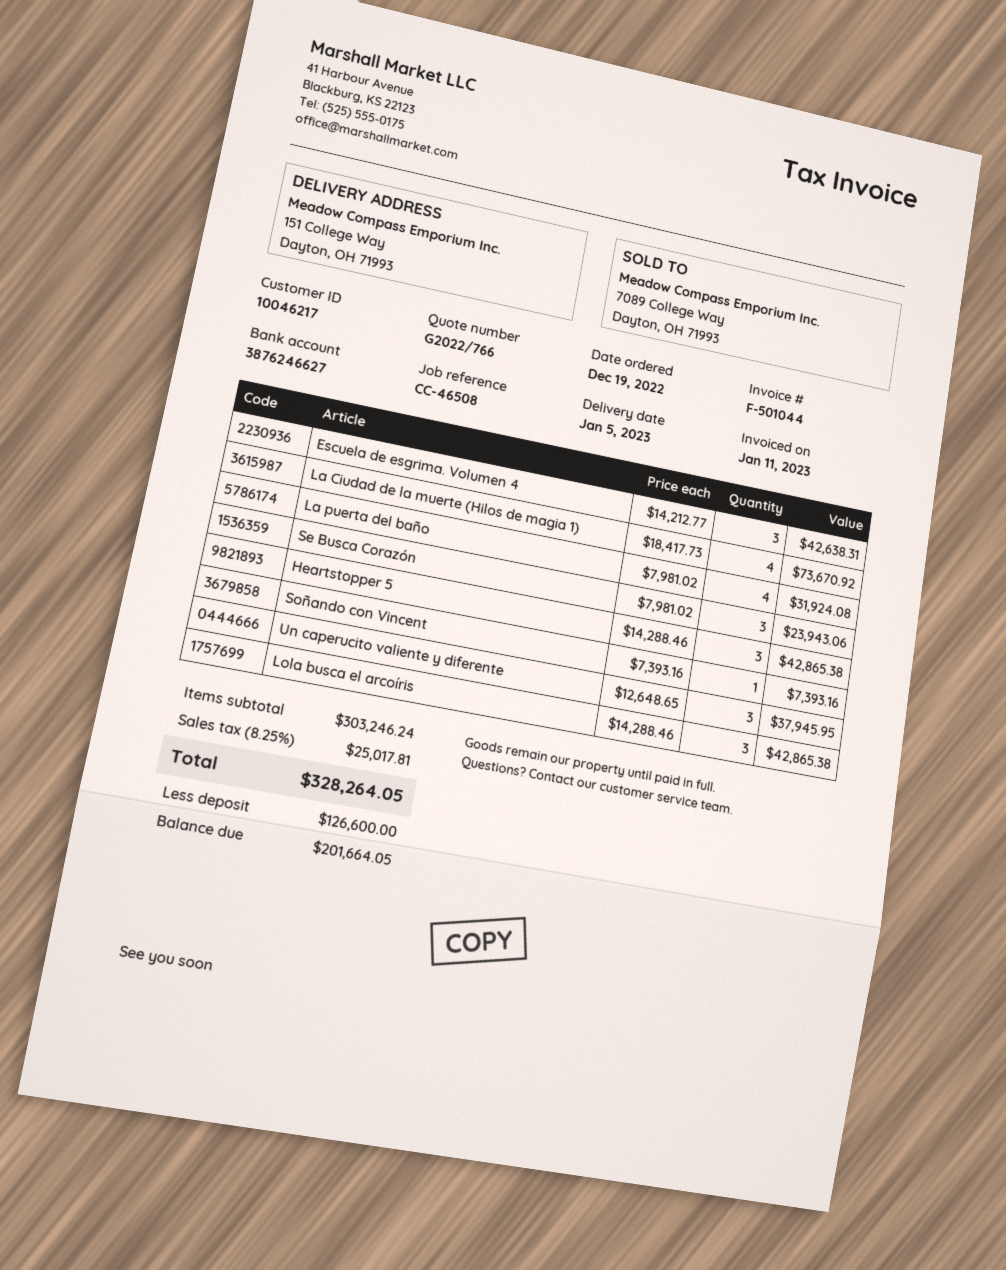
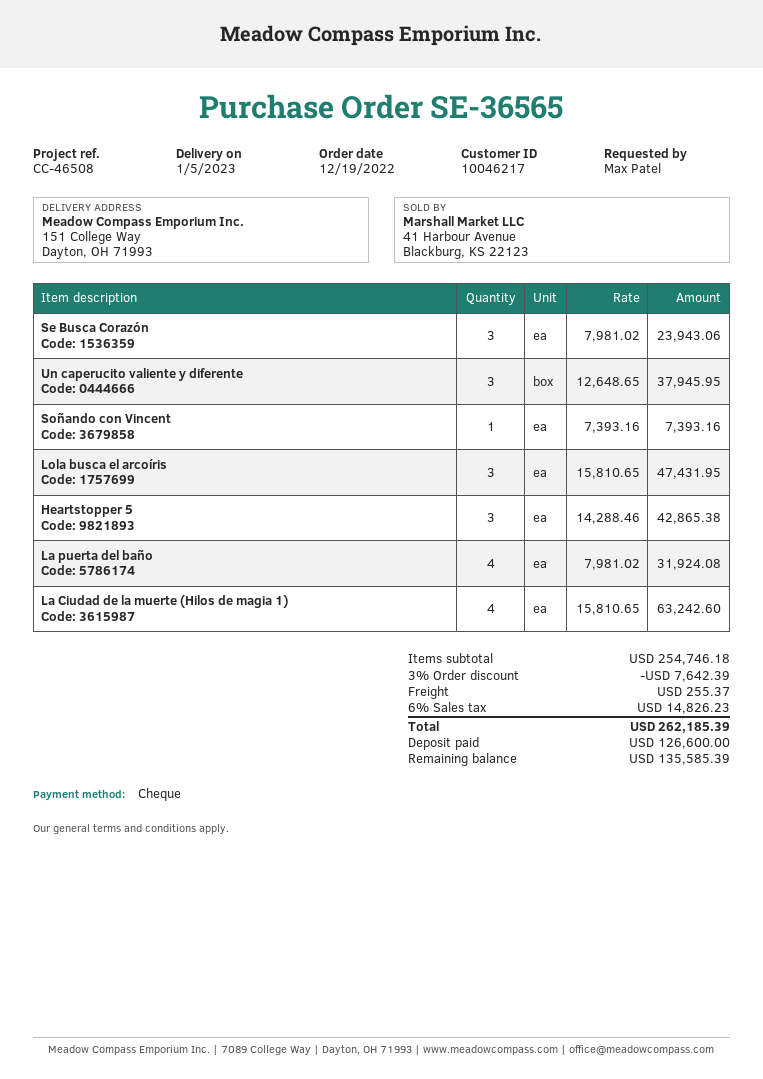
Escuela de esgrima. Volumen 4: 3 x 14212.77 = 42638.31 -> none
La Ciudad de la muerte (Hilos de magia 1): 4 x 18417.73 = 73670.92 -> 4 x 15810.65 = 63242.60
Lola busca el arcoíris: 3 x 14288.46 = 42865.38 -> 3 x 15810.65 = 47431.95
subtotal: 303246.24 -> 254746.18
discount: none -> 3% = 7642.39
shipping: none -> 255.37
tax: 8.25% = 25017.81 -> 6% = 14826.23
total: 328264.05 -> 262185.39
balance: 201664.05 -> 135585.39

